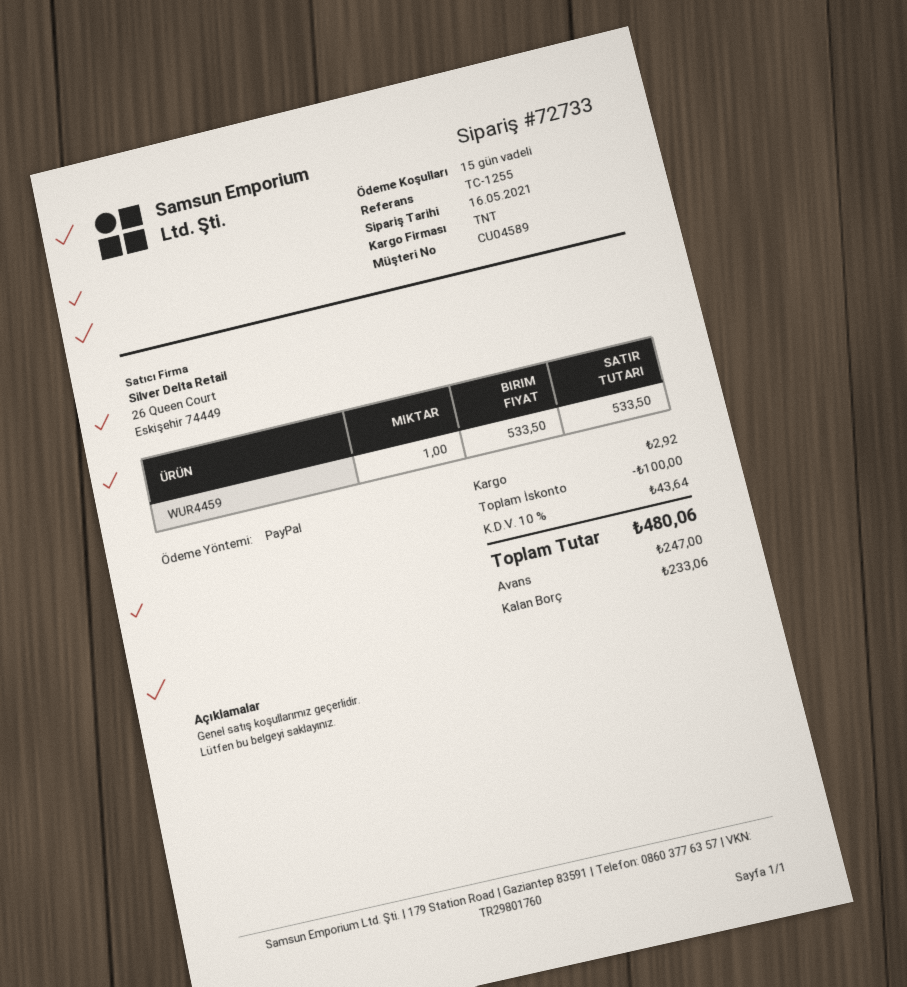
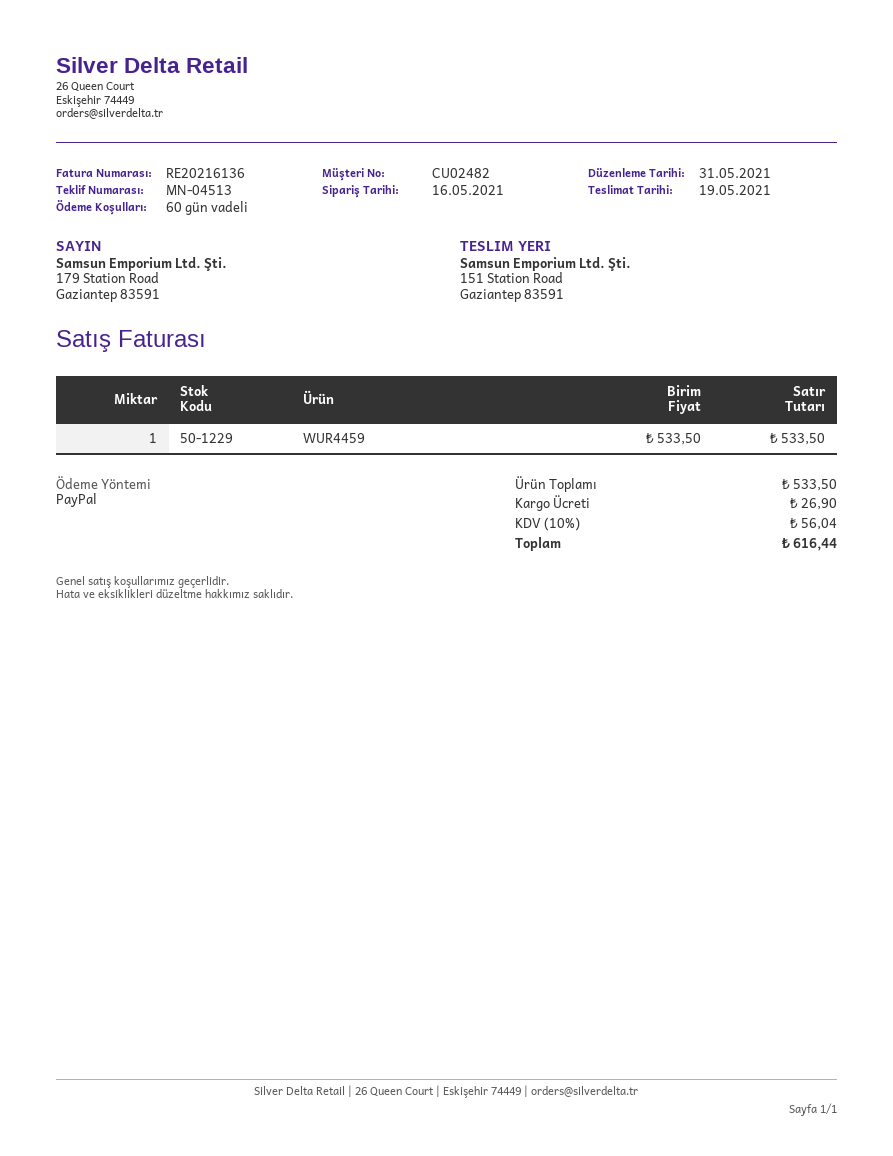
payment terms: 15 days -> 60 days
customer number: CU04589 -> CU02482
discount: 100.00 -> none
shipping: 2.92 -> 26.90
tax: 10% = 43.64 -> 10% = 56.04
total: 480.06 -> 616.44

